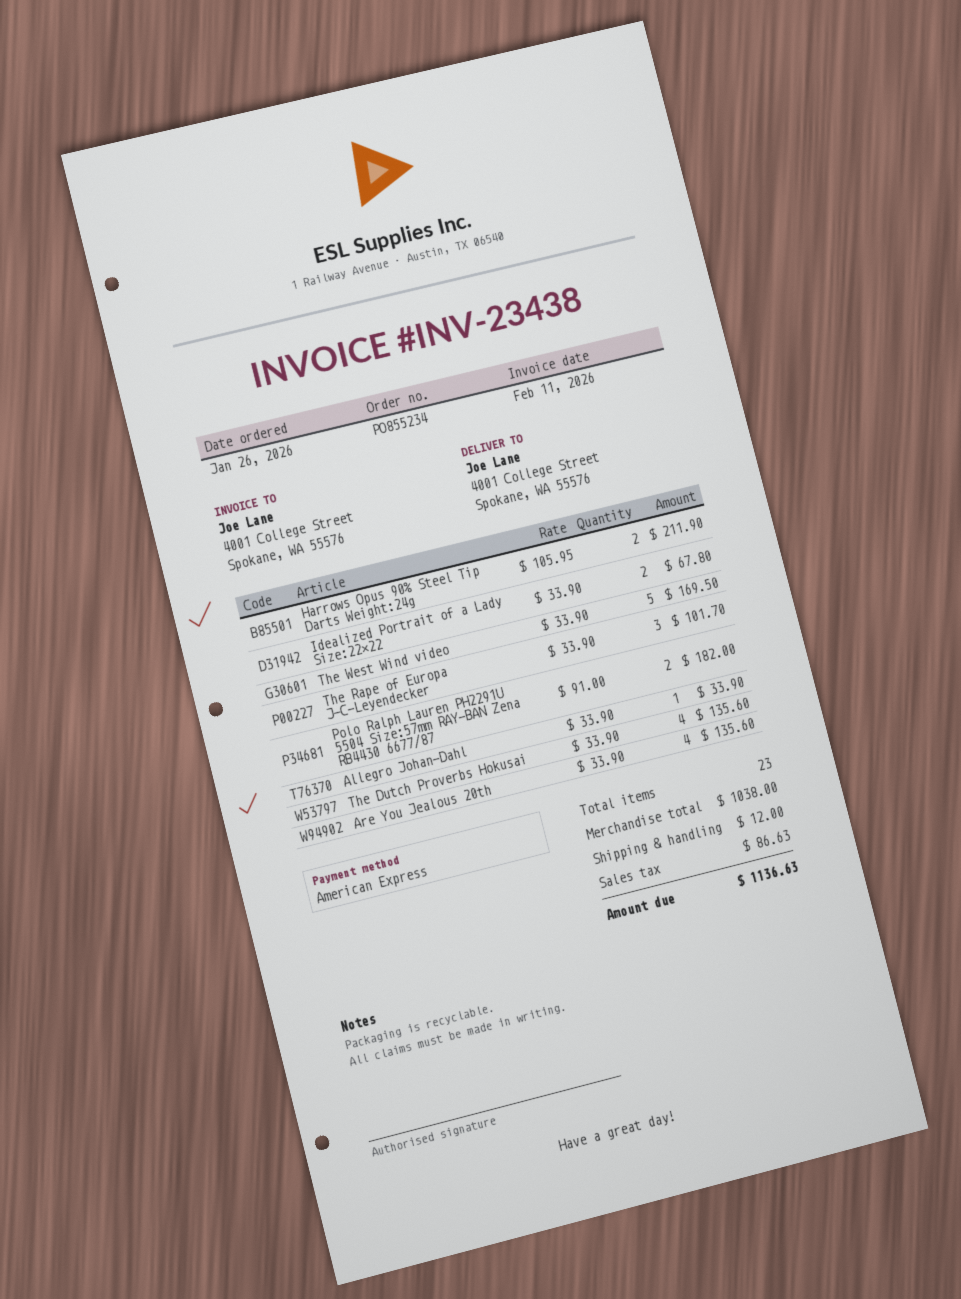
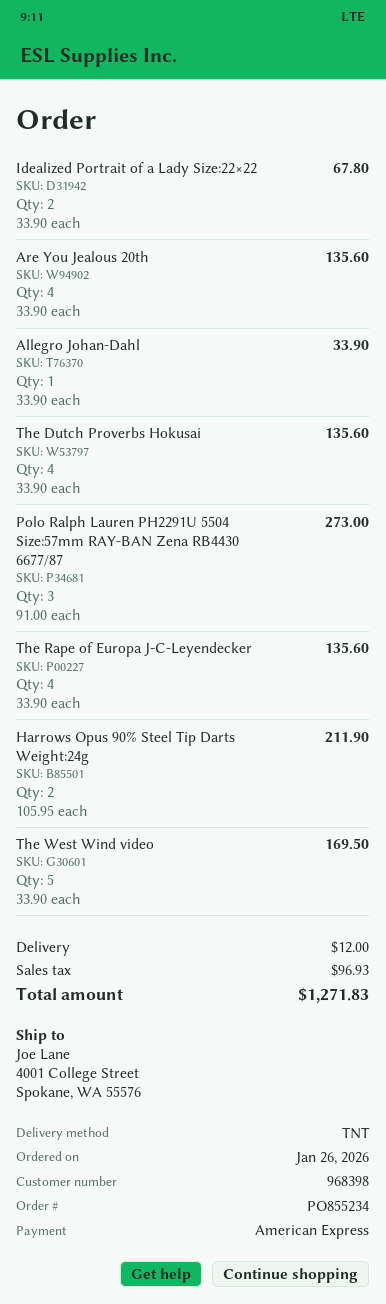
The Rape of Europa J-C-Leyendecker: 3 x 33.90 = 101.70 -> 4 x 33.90 = 135.60
Polo Ralph Lauren PH2291U 5504 Size:57mm RAY-BAN Zena RB4430 6677/87: 2 x 91.00 = 182.00 -> 3 x 91.00 = 273.00
tax: 86.63 -> 96.93
total: 1136.63 -> 1271.83

